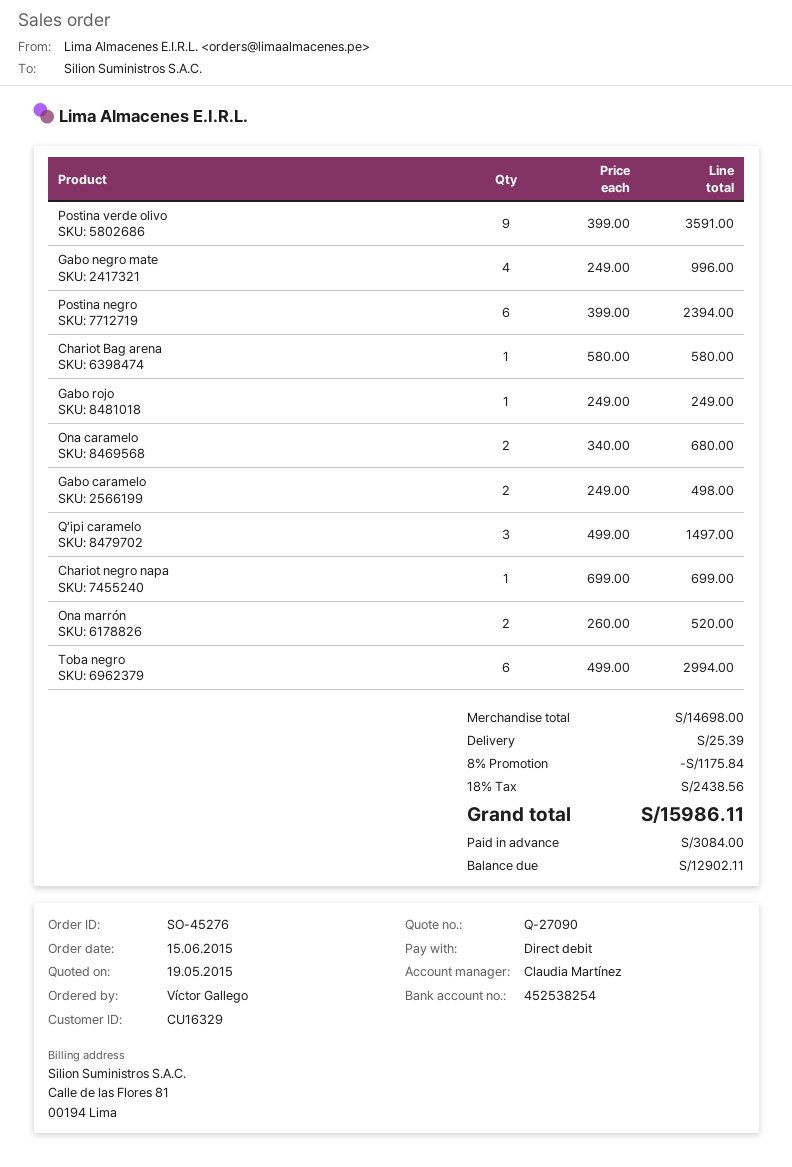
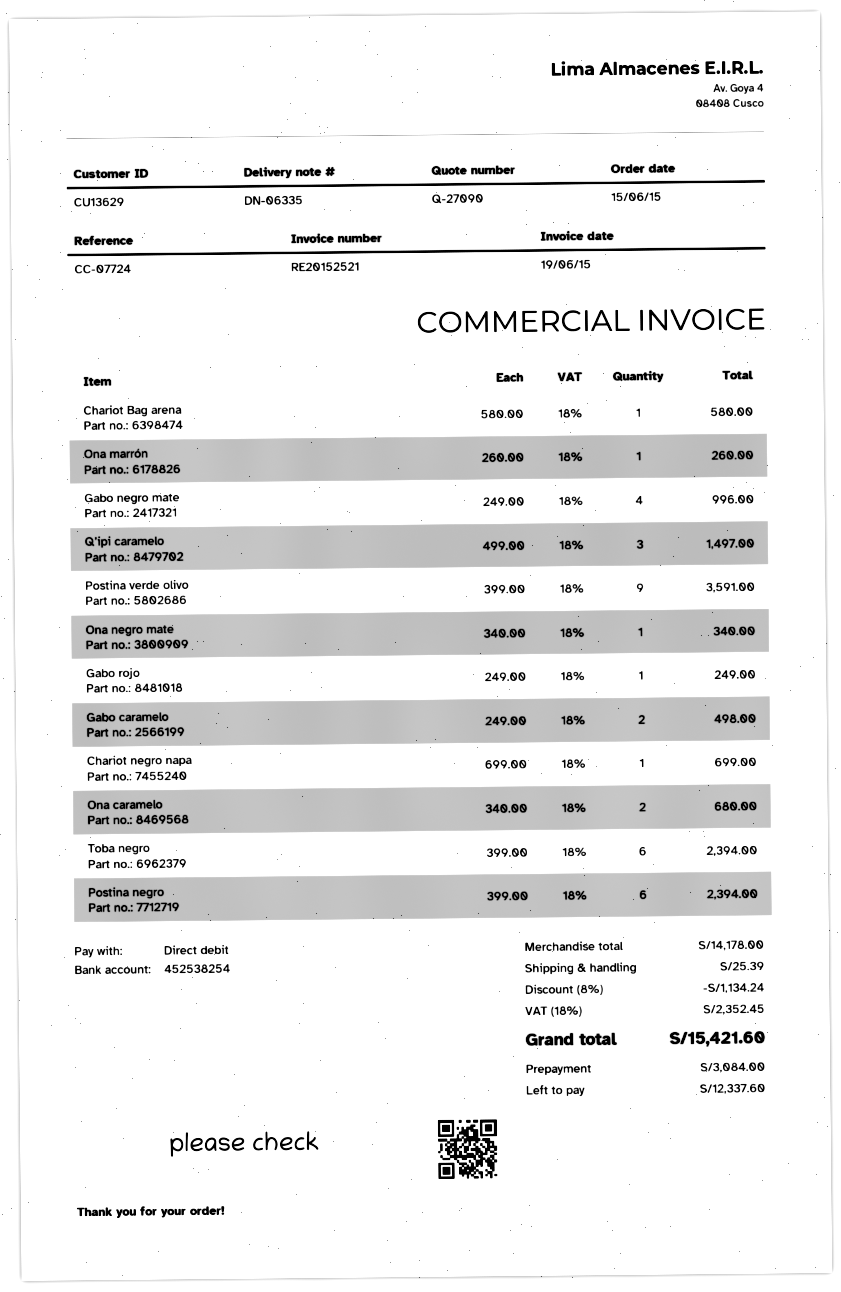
customer number: CU16329 -> CU13629
Ona marrón: 2 x 260.00 = 520.00 -> 1 x 260.00 = 260.00
Toba negro: 6 x 499.00 = 2994.00 -> 6 x 399.00 = 2394.00
Ona negro mate: none -> 1 x 340.00 = 340.00
subtotal: 14698.00 -> 14178.00
discount: 8% = 1175.84 -> 8% = 1134.24
tax: 18% = 2438.56 -> 18% = 2352.45
total: 15986.11 -> 15421.60
balance: 12902.11 -> 12337.60

